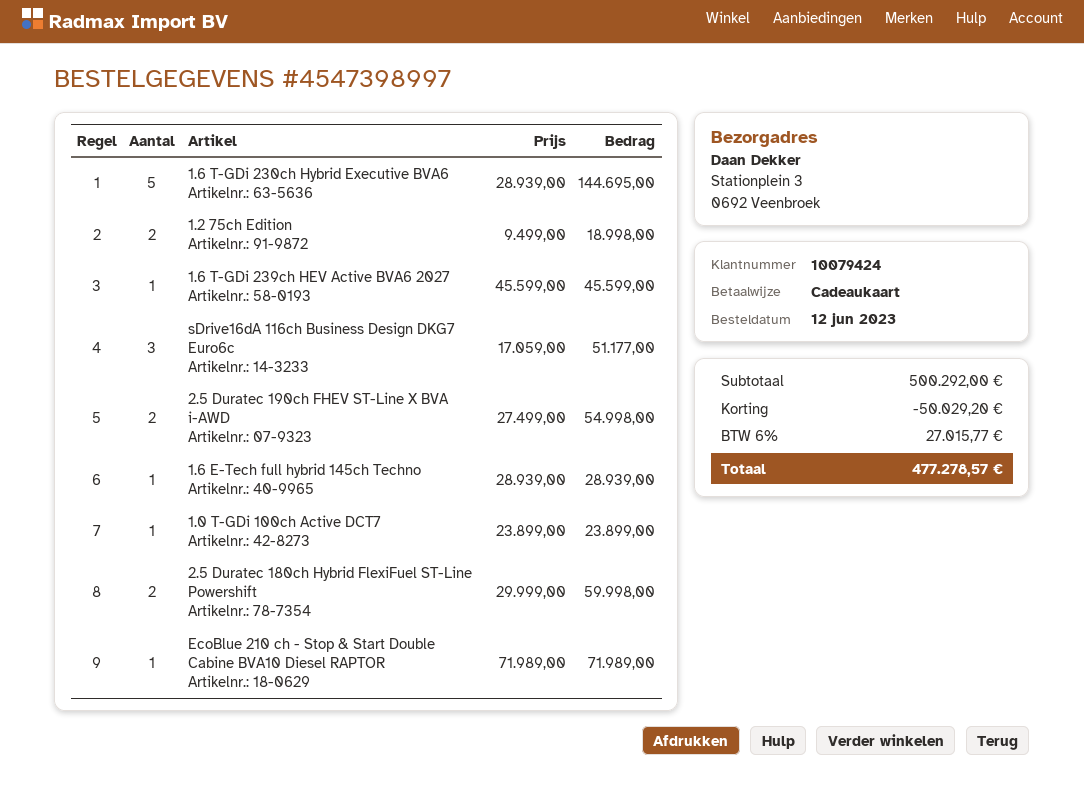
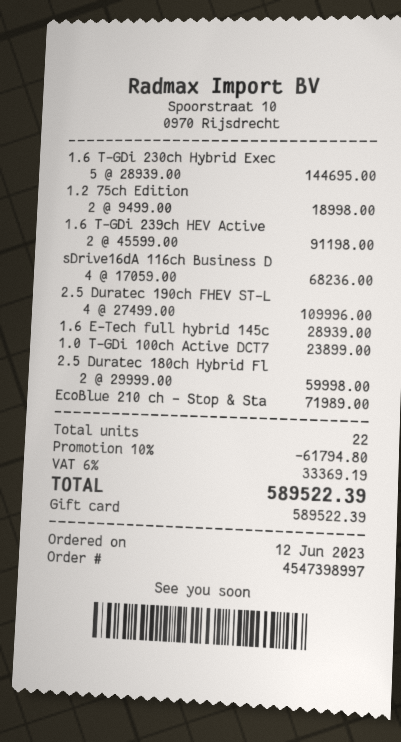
1.6 T-GDi 239ch HEV Active BVA6 2027: 1 x 45599.00 = 45599.00 -> 2 x 45599.00 = 91198.00
sDrive16dA 116ch Business Design DKG7 Euro6c: 3 x 17059.00 = 51177.00 -> 4 x 17059.00 = 68236.00
2.5 Duratec 190ch FHEV ST-Line X BVA i-AWD: 2 x 27499.00 = 54998.00 -> 4 x 27499.00 = 109996.00
discount: 50029.20 -> 61794.80
tax: 6% = 27015.77 -> 6% = 33369.19
total: 477278.57 -> 589522.39

